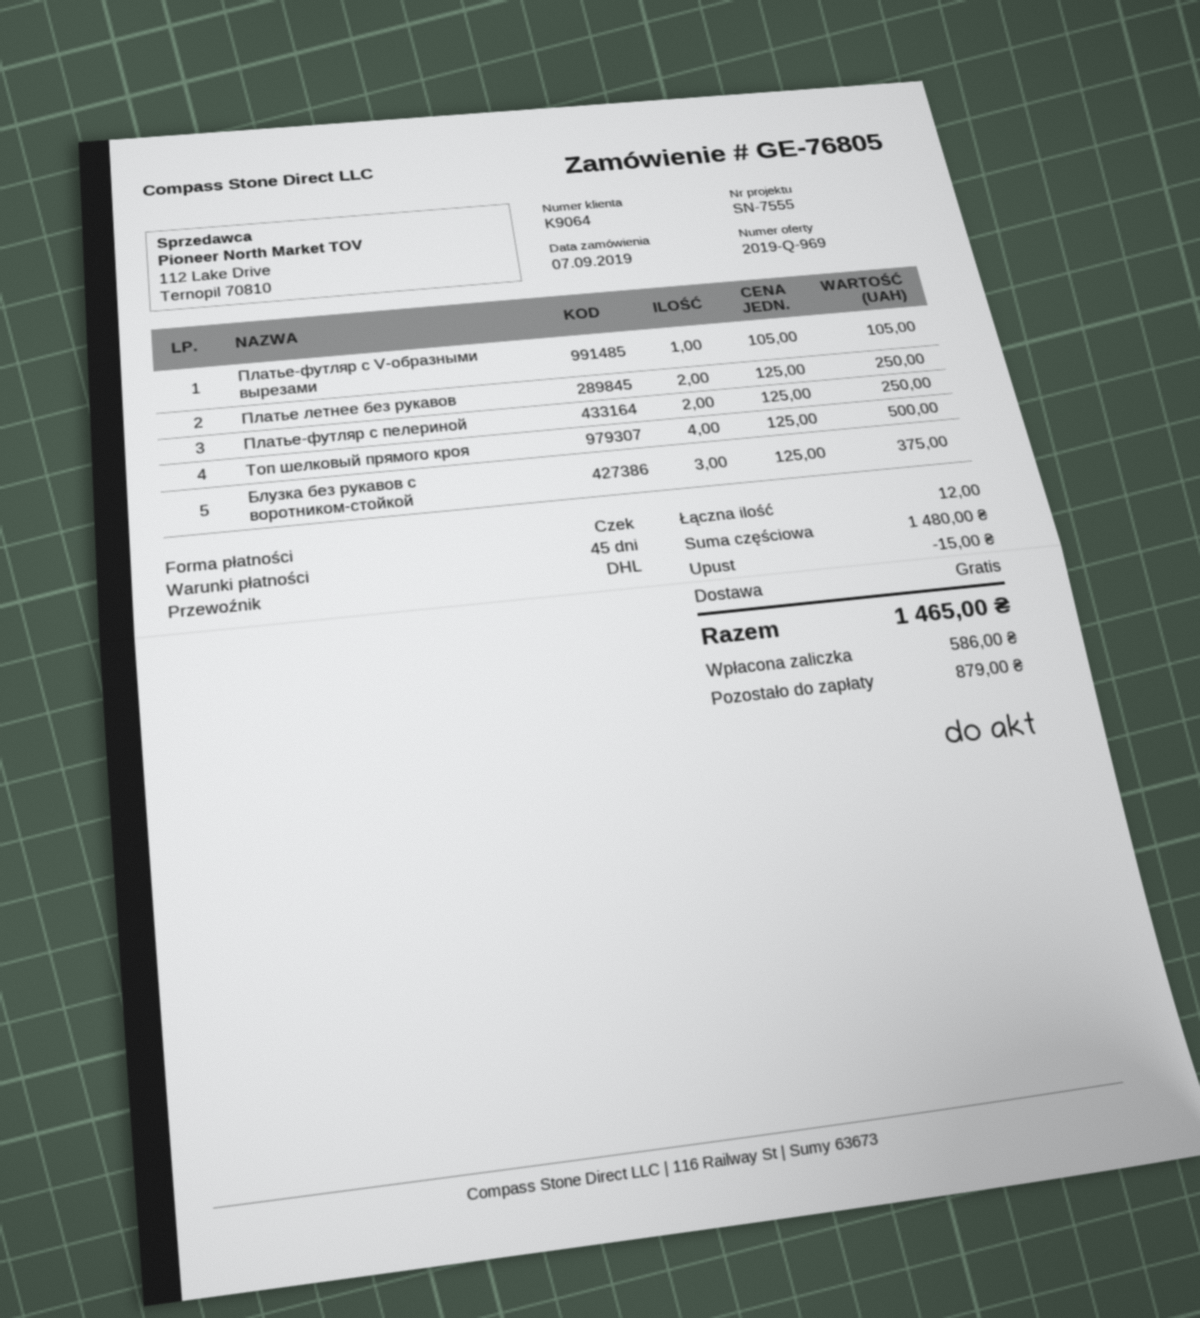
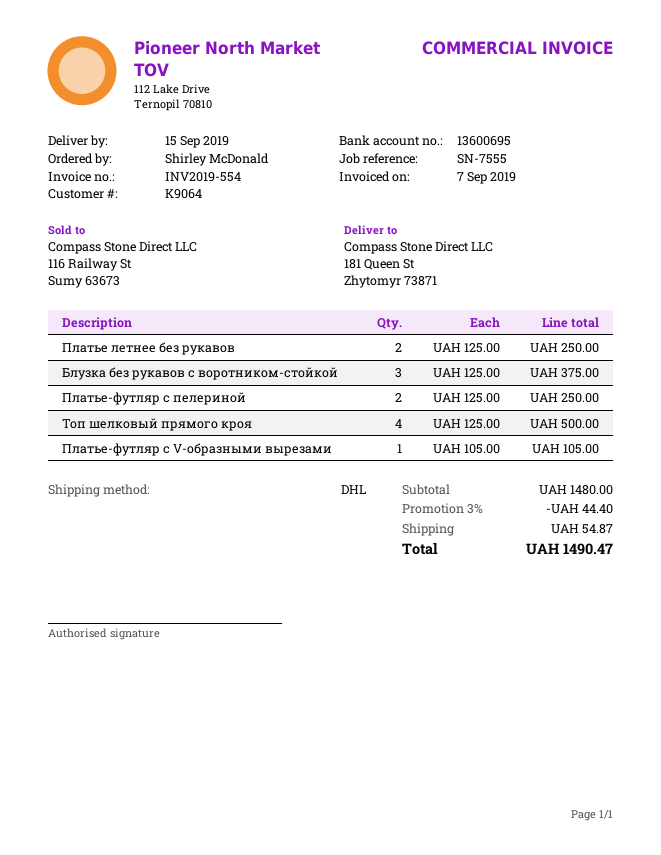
discount: 15.00 -> 44.40
shipping: 0.00 -> 54.87
total: 1465.00 -> 1490.47

